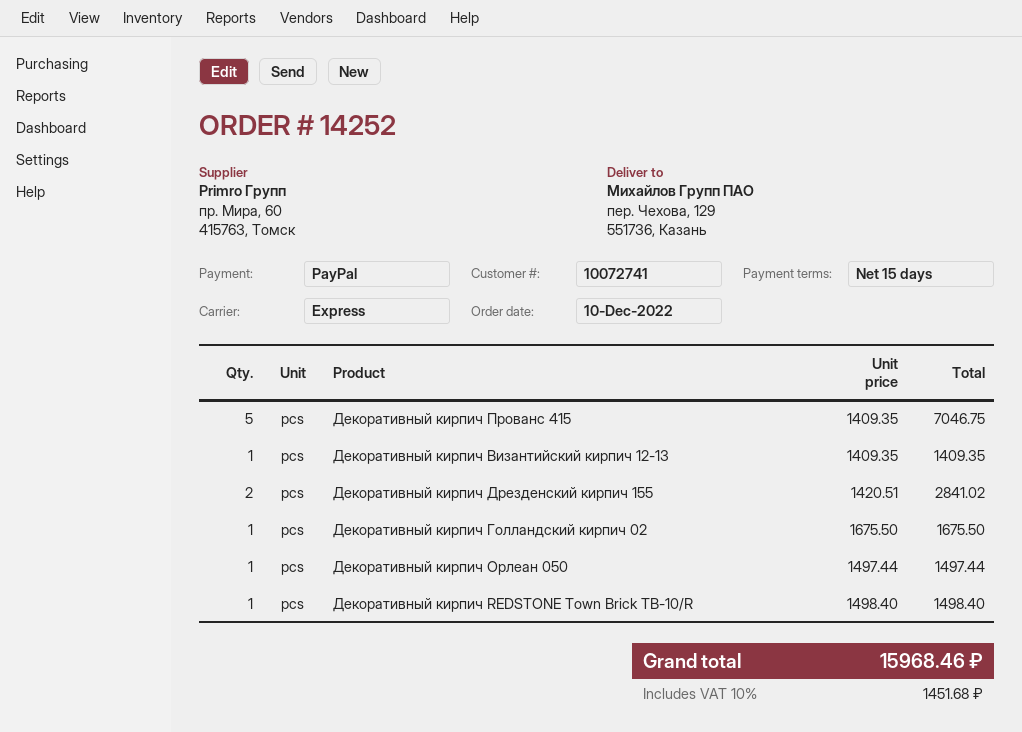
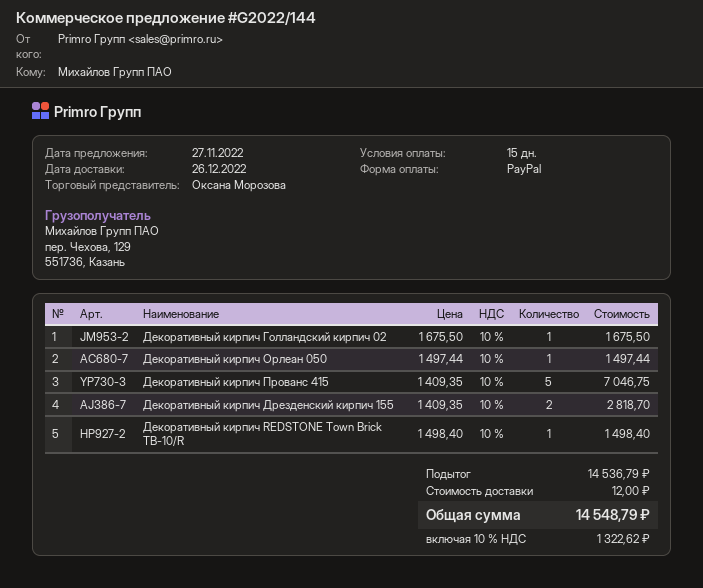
Декоративный кирпич Византийский кирпич 12-13: 1 x 1409.35 = 1409.35 -> none
Декоративный кирпич Дрезденский кирпич 155: 2 x 1420.51 = 2841.02 -> 2 x 1409.35 = 2818.70
shipping: none -> 12.00
tax: 10% = 1451.68 -> 10% = 1322.62
total: 15968.46 -> 14548.79

